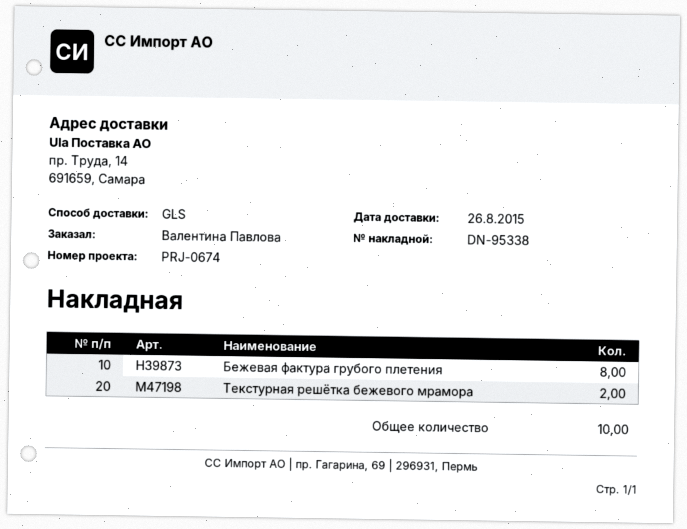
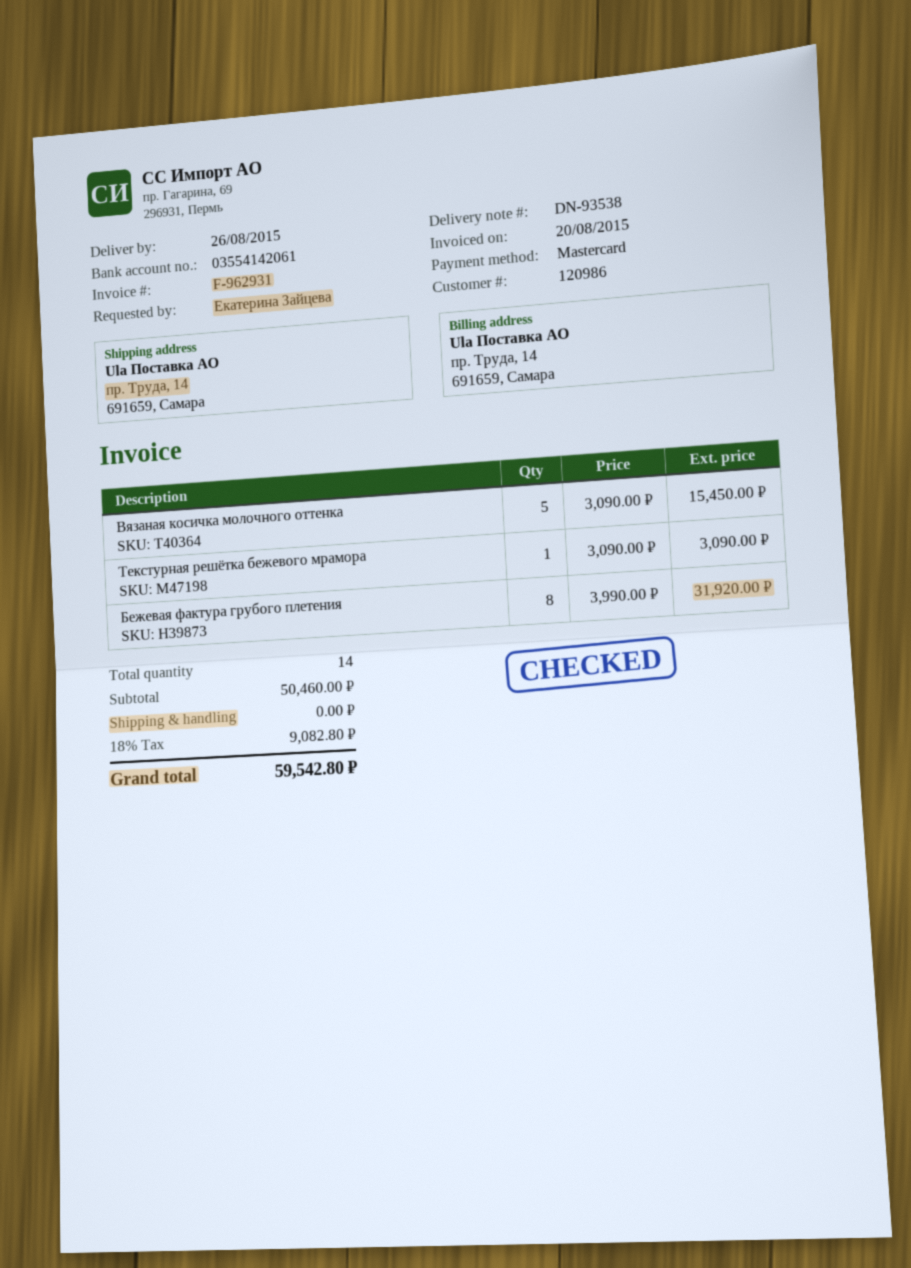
delivery note number: DN-95338 -> DN-93538
ordered by: Валентина Павлова -> Екатерина Зайцева
Текстурная решётка бежевого мрамора: 2 -> 1
Вязаная косичка молочного оттенка: none -> 5
total quantity: 10 -> 14

